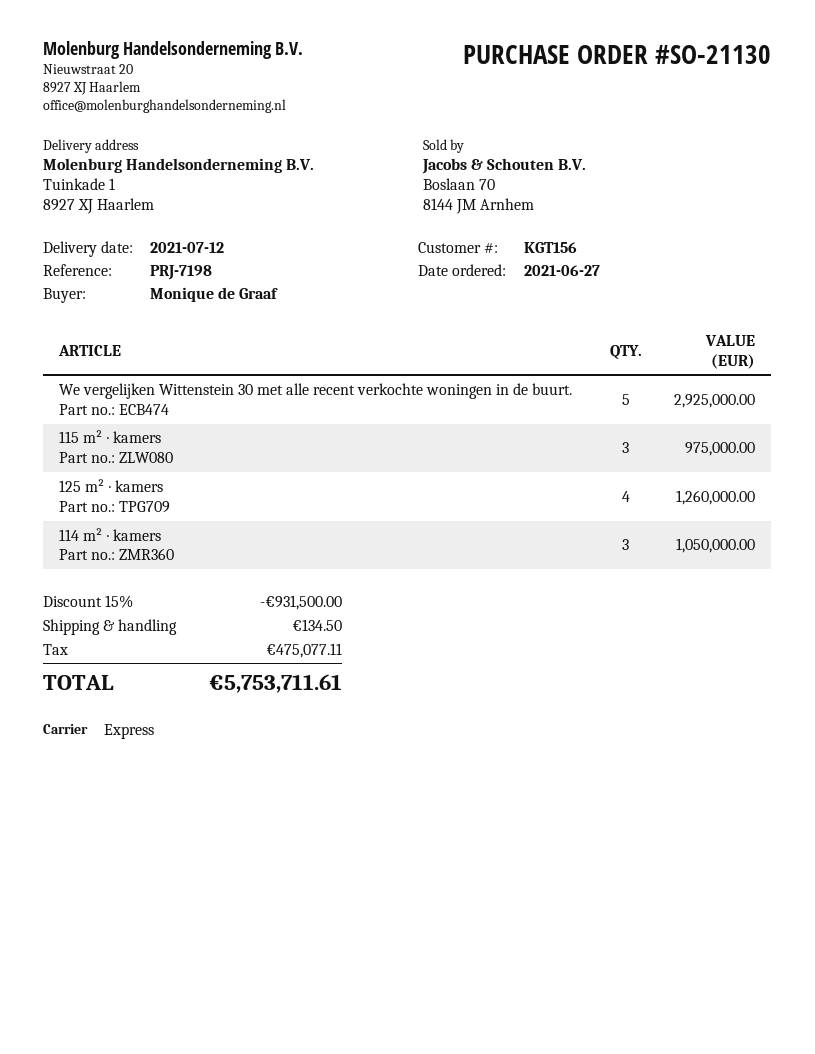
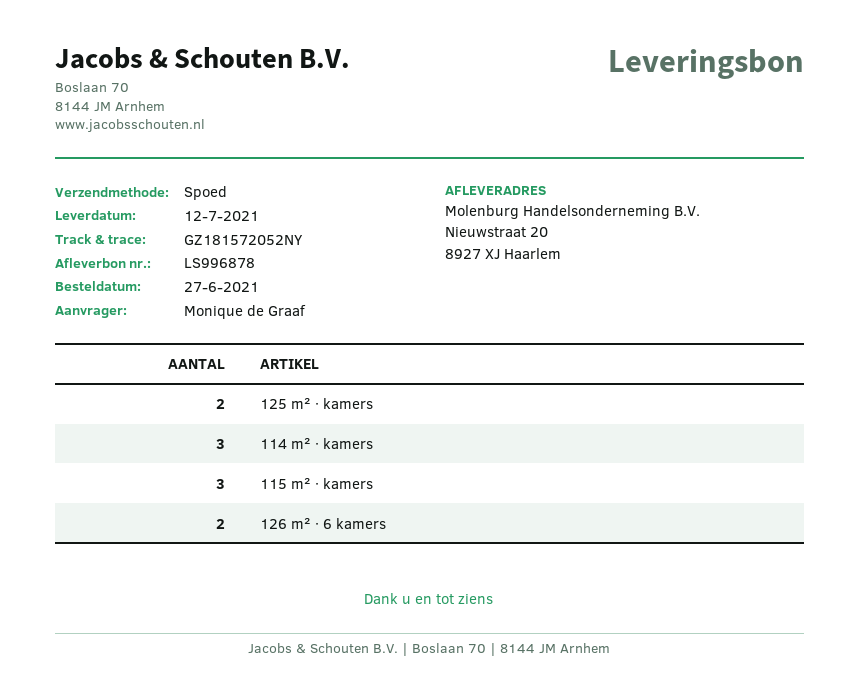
ship to: Tuinkade 1, 8927 XJ Haarlem -> Nieuwstraat 20, 8927 XJ Haarlem
We vergelijken Wittenstein 30 met alle recent verkochte woningen in de buurt.: 5 -> none
125 m² · kamers: 4 -> 2
126 m² · 6 kamers: none -> 2

